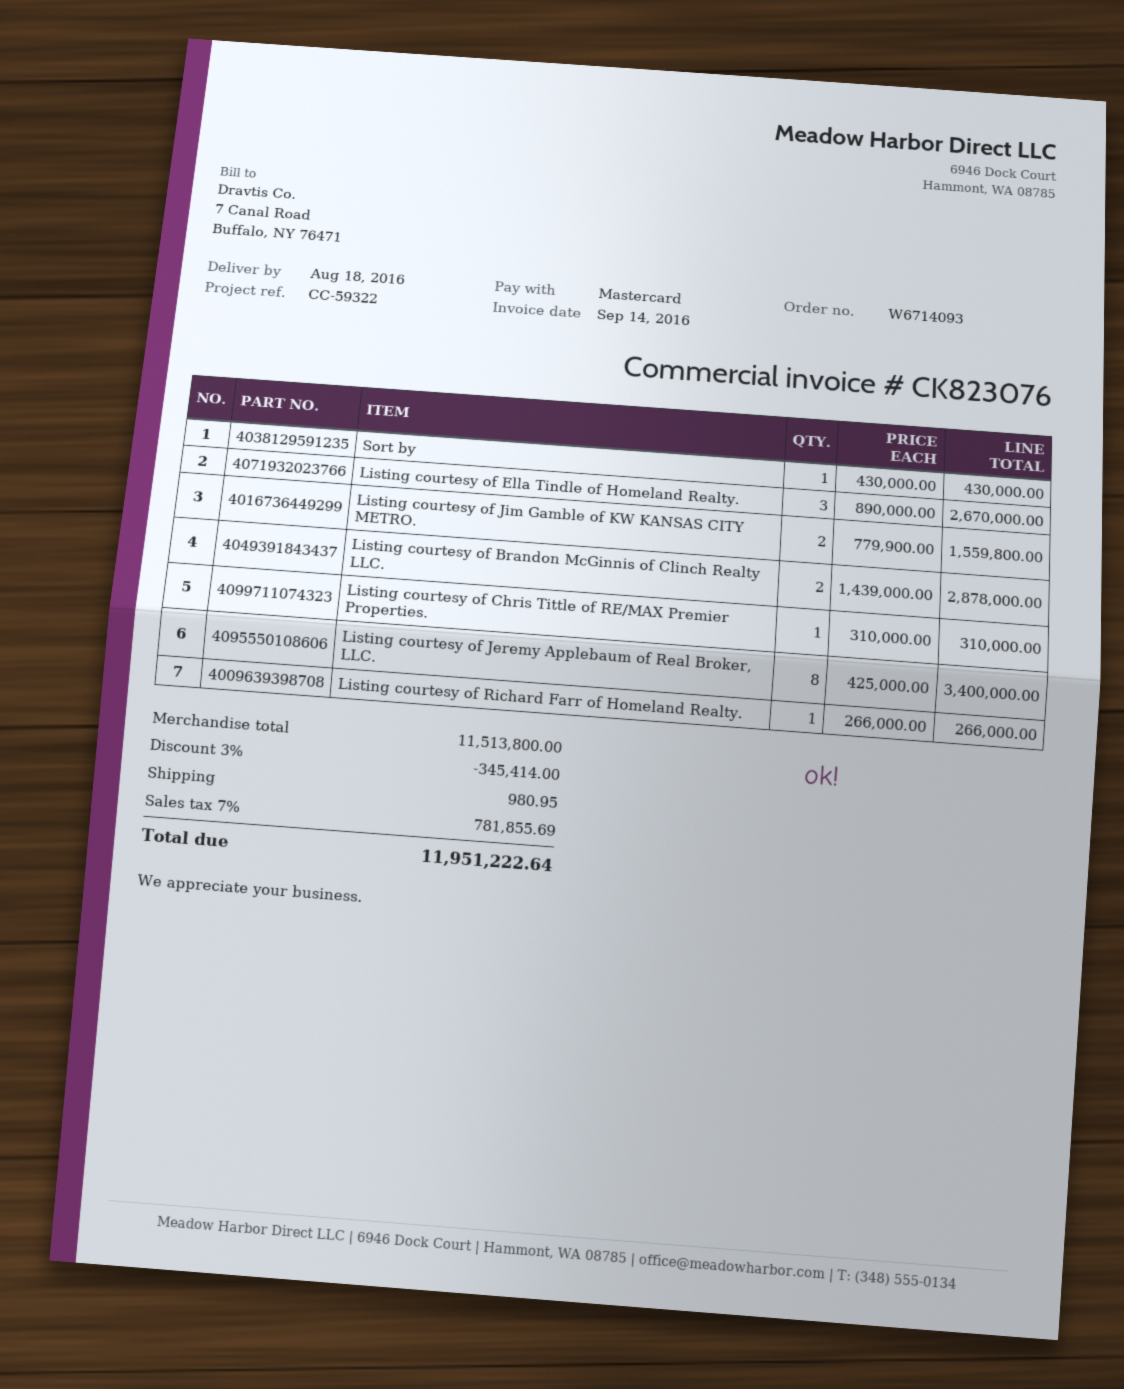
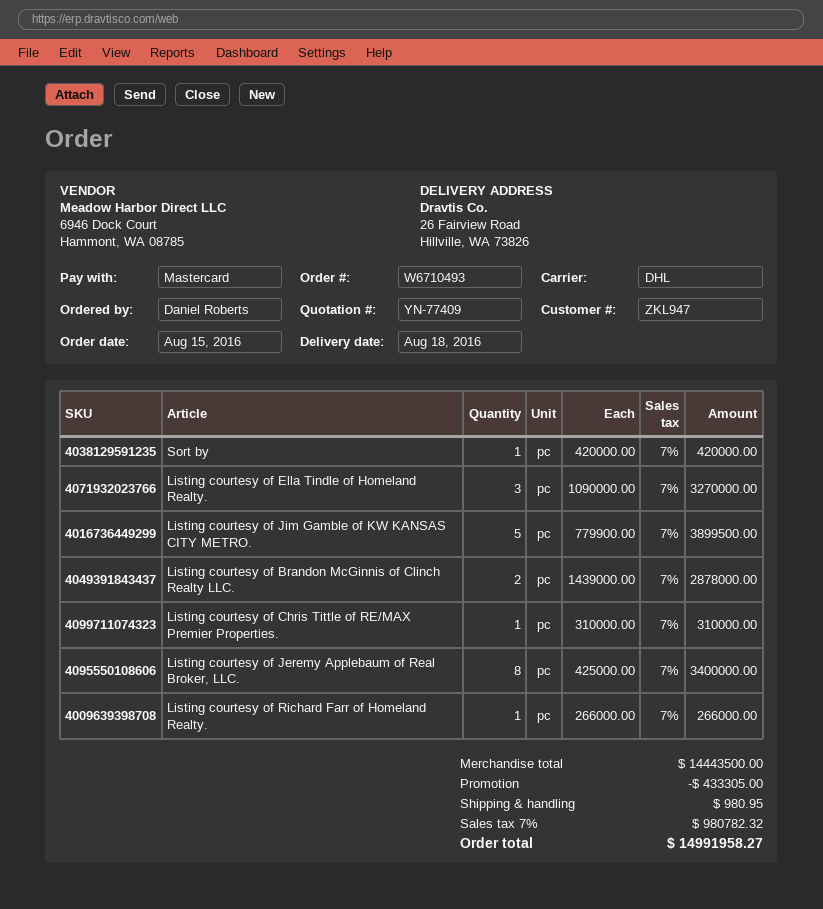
order number: W6714093 -> W6710493
Sort by: 1 x 430000.00 = 430000.00 -> 1 x 420000.00 = 420000.00
Listing courtesy of Ella Tindle of Homeland Realty.: 3 x 890000.00 = 2670000.00 -> 3 x 1090000.00 = 3270000.00
Listing courtesy of Jim Gamble of KW KANSAS CITY METRO.: 2 x 779900.00 = 1559800.00 -> 5 x 779900.00 = 3899500.00
subtotal: 11513800.00 -> 14443500.00
discount: 345414.00 -> 433305.00
tax: 7% = 781855.69 -> 7% = 980782.32
total: 11951222.64 -> 14991958.27

